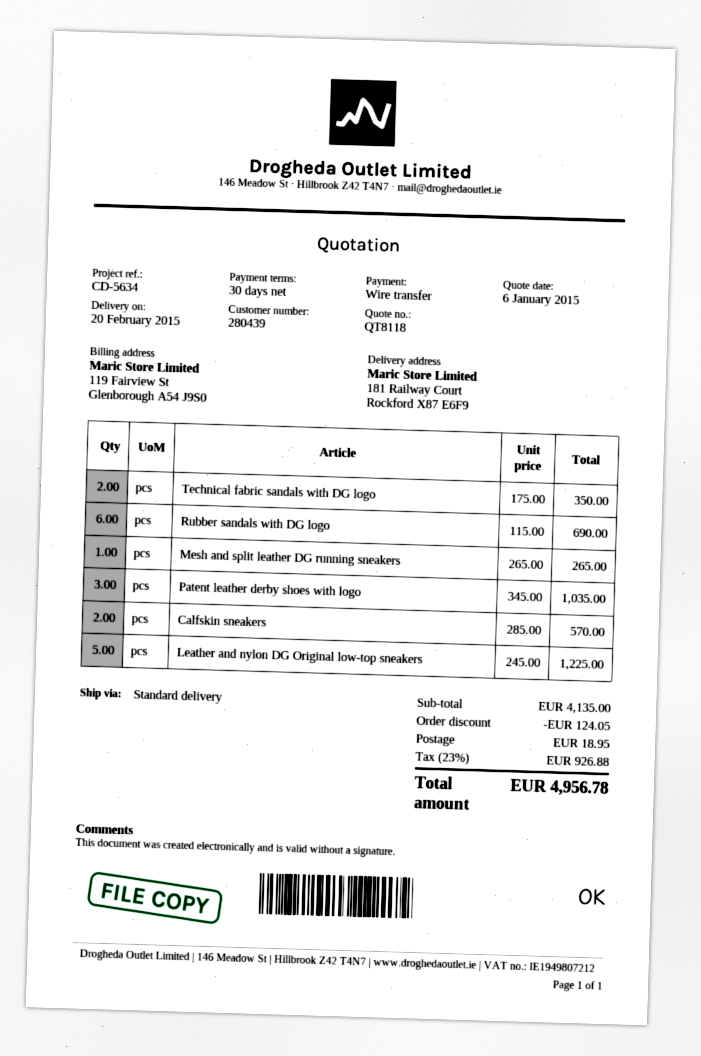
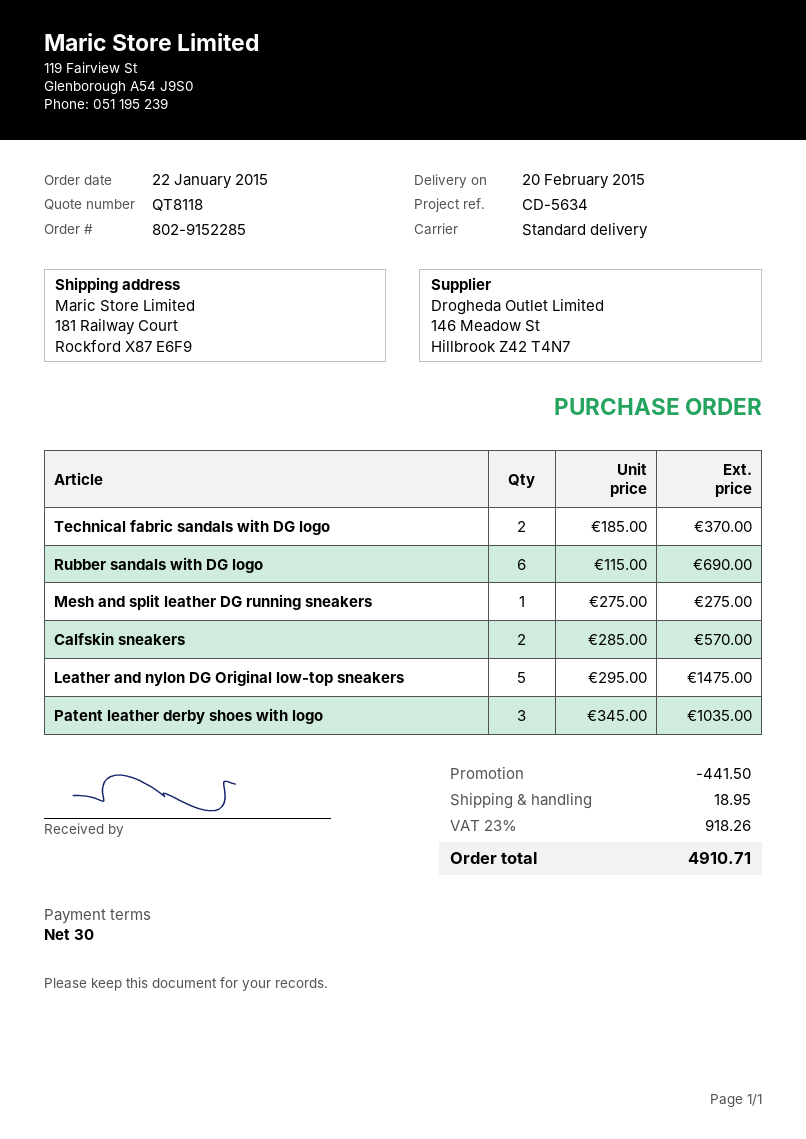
Technical fabric sandals with DG logo: 2 x 175.00 = 350.00 -> 2 x 185.00 = 370.00
Mesh and split leather DG running sneakers: 1 x 265.00 = 265.00 -> 1 x 275.00 = 275.00
Leather and nylon DG Original low-top sneakers: 5 x 245.00 = 1225.00 -> 5 x 295.00 = 1475.00
discount: 124.05 -> 441.50
tax: 23% = 926.88 -> 23% = 918.26
total: 4956.78 -> 4910.71

